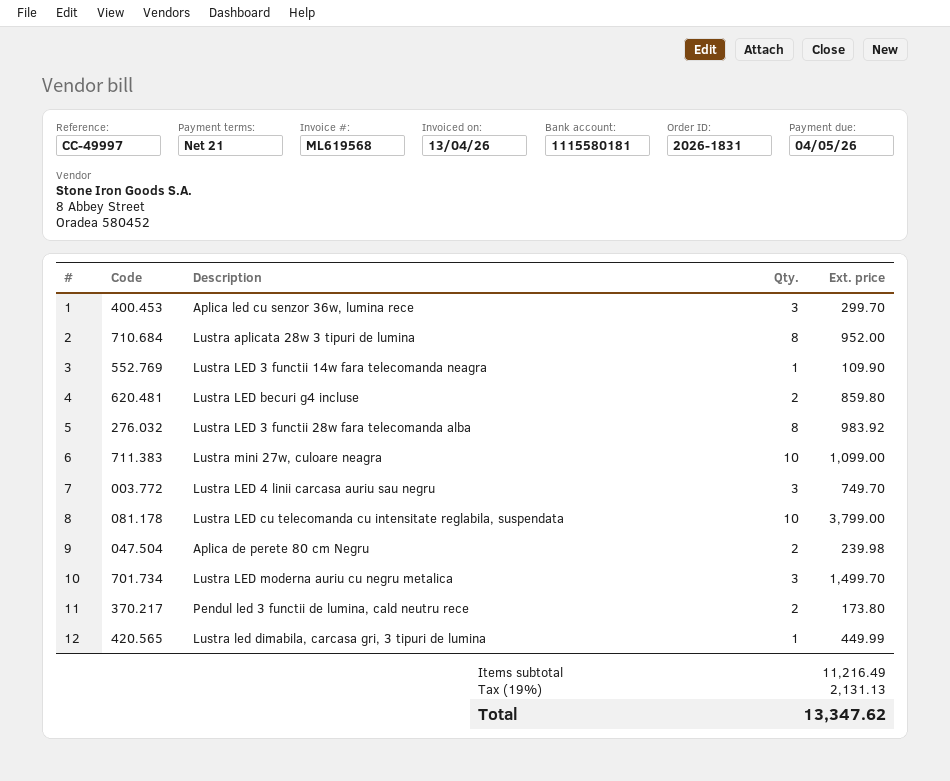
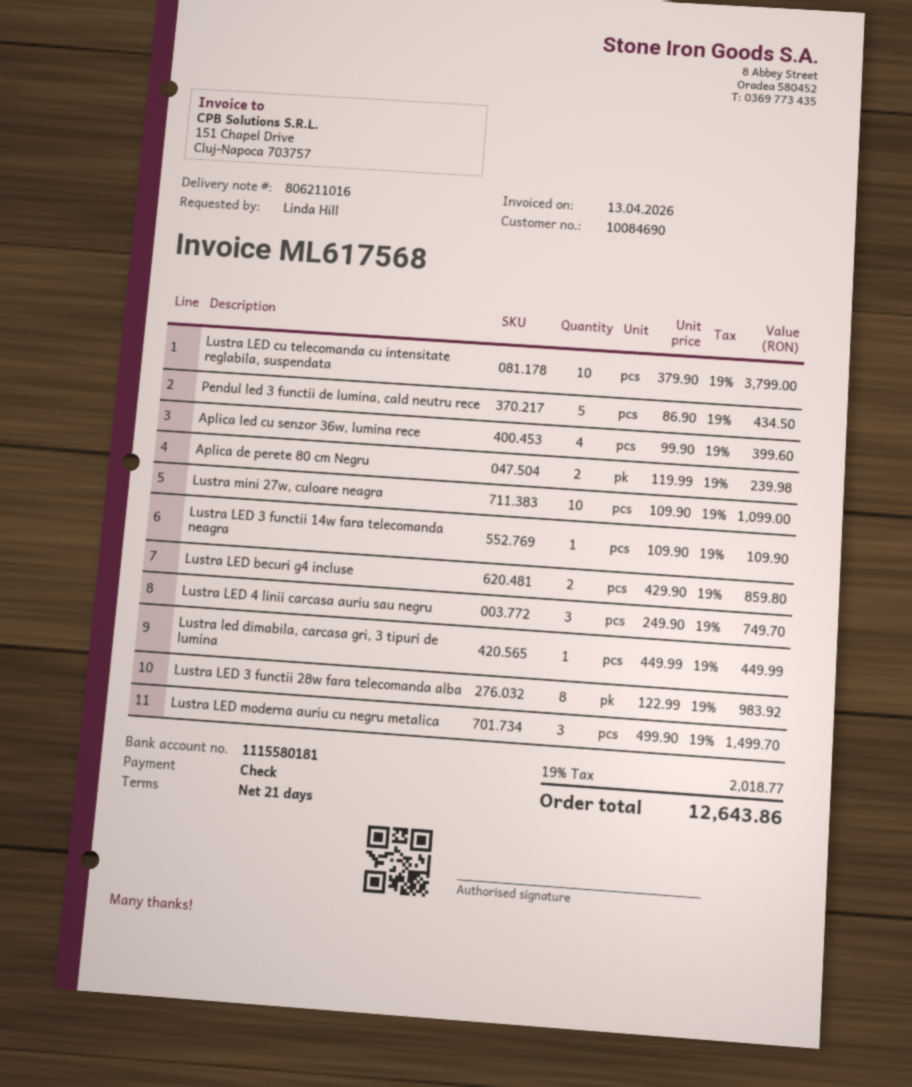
invoice number: ML619568 -> ML617568
Aplica led cu senzor 36w, lumina rece: 3 for 299.70 -> 4 for 399.60
Lustra aplicata 28w 3 tipuri de lumina: 8 for 952.00 -> none
Pendul led 3 functii de lumina, cald neutru rece: 2 for 173.80 -> 5 for 434.50
tax: 19% = 2131.13 -> 19% = 2018.77
total: 13347.62 -> 12643.86

